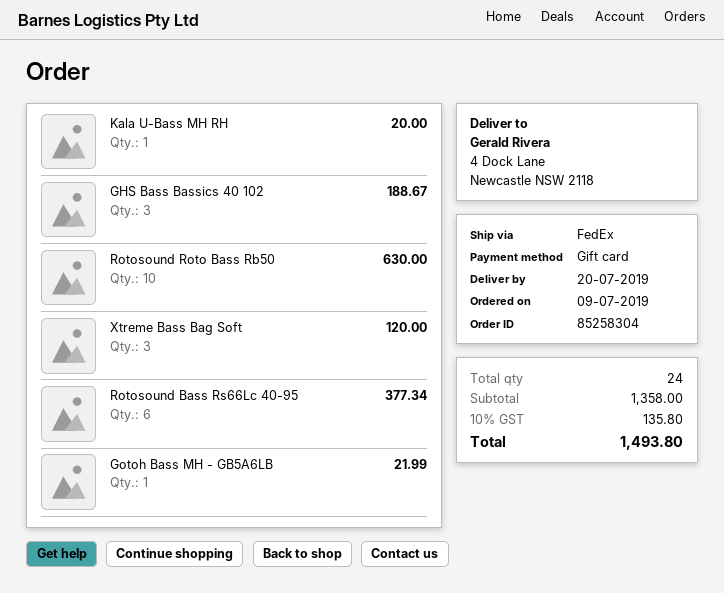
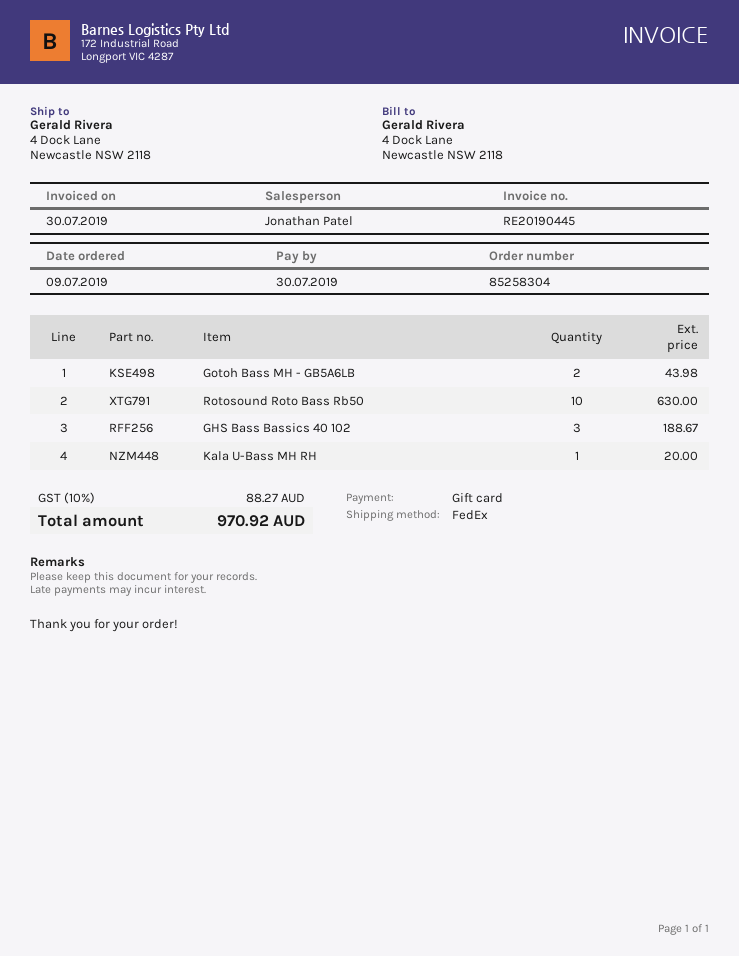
Xtreme Bass Bag Soft: 3 for 120.00 -> none
Rotosound Bass Rs66Lc 40-95: 6 for 377.34 -> none
Gotoh Bass MH - GB5A6LB: 1 for 21.99 -> 2 for 43.98
tax: 10% = 135.80 -> 10% = 88.27
total: 1493.80 -> 970.92

